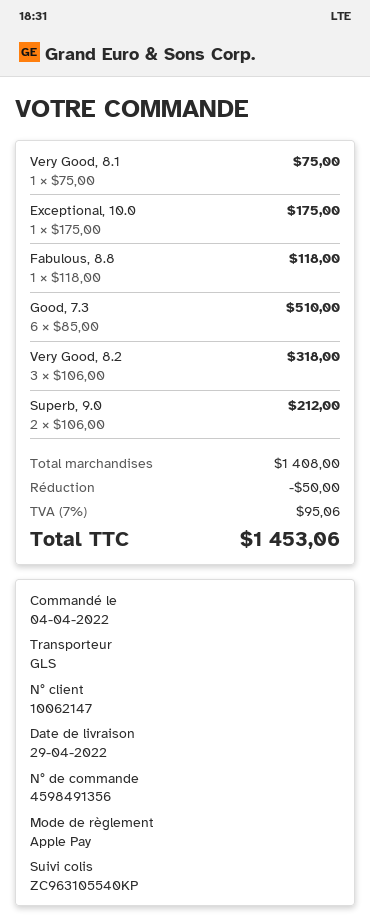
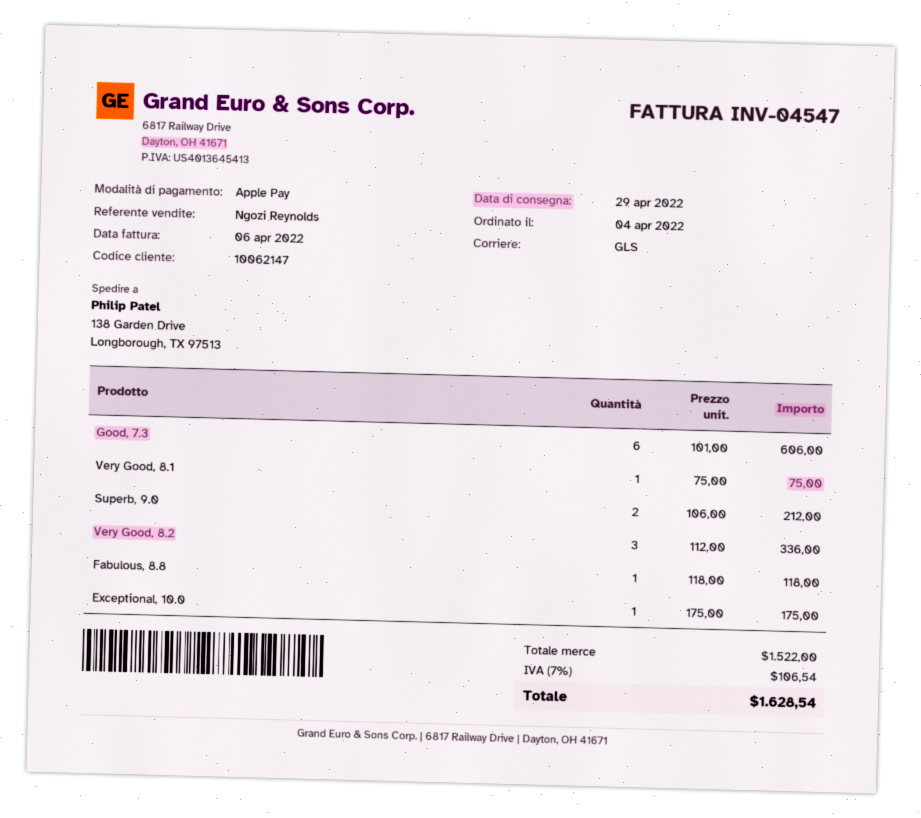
Good, 7.3: 6 x 85.00 = 510.00 -> 6 x 101.00 = 606.00
Very Good, 8.2: 3 x 106.00 = 318.00 -> 3 x 112.00 = 336.00
subtotal: 1408.00 -> 1522.00
discount: 50.00 -> none
tax: 7% = 95.06 -> 7% = 106.54
total: 1453.06 -> 1628.54

